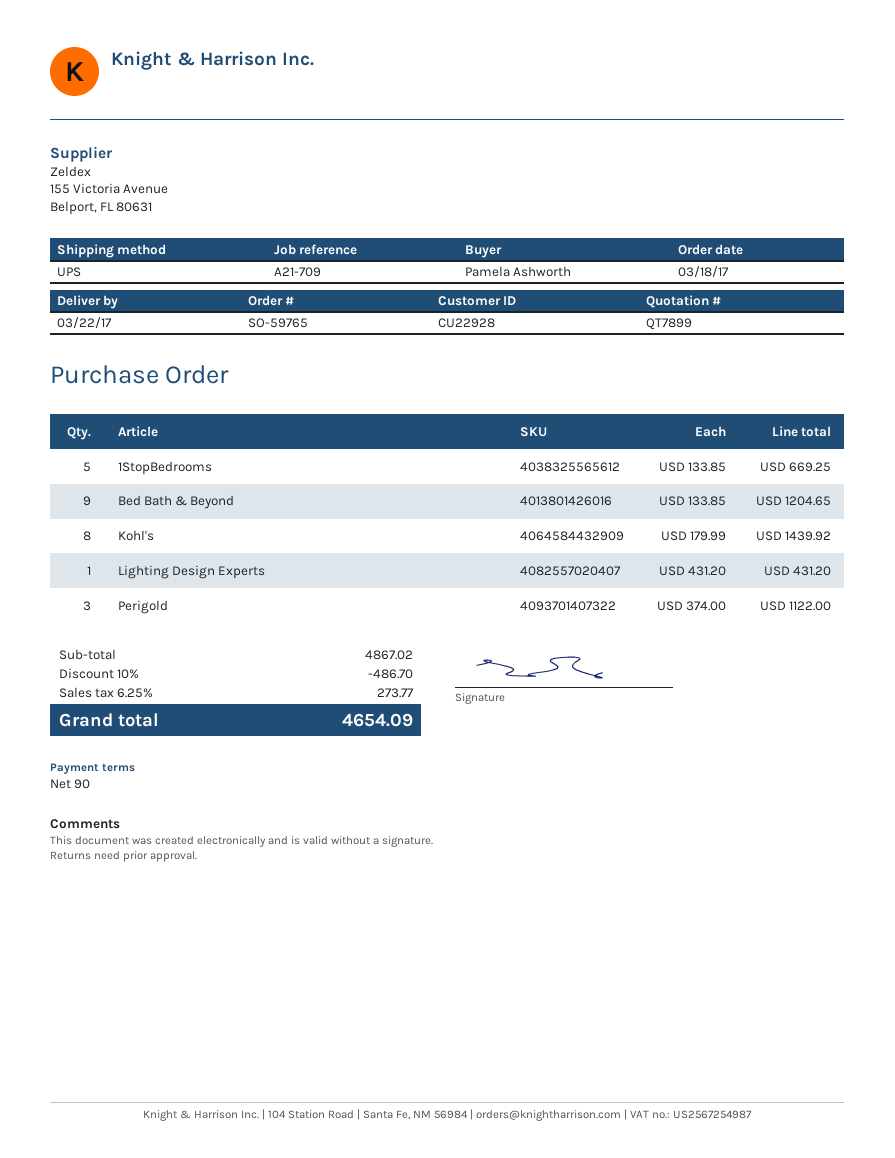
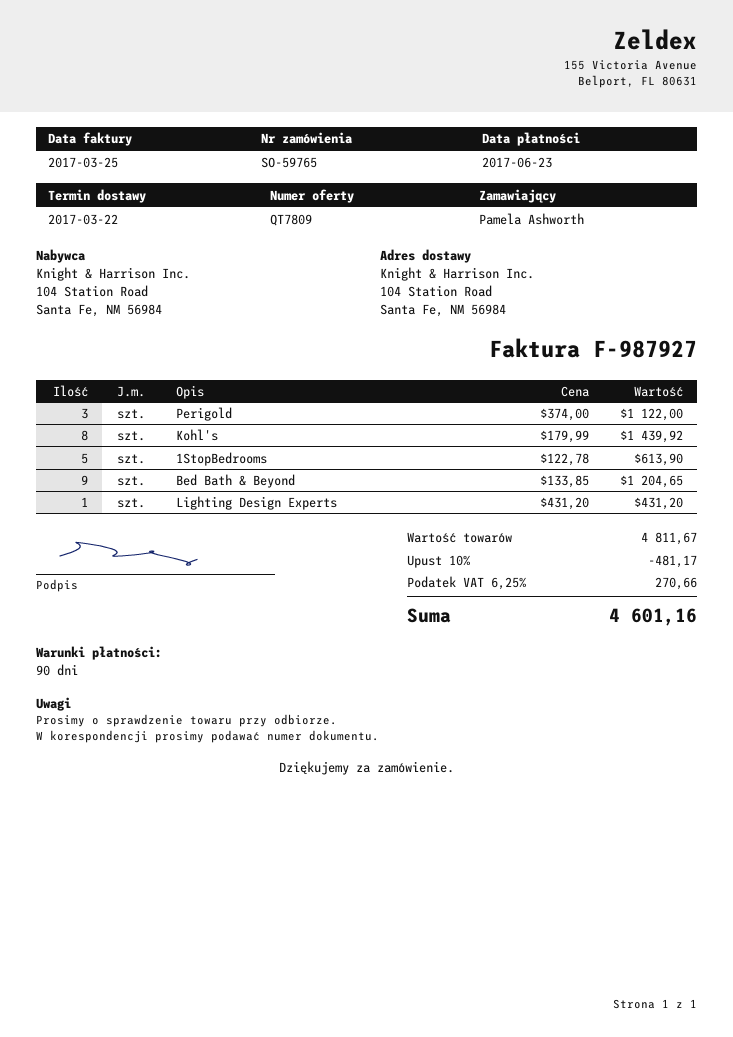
quote number: QT7899 -> QT7809
1StopBedrooms: 5 x 133.85 = 669.25 -> 5 x 122.78 = 613.90
subtotal: 4867.02 -> 4811.67
discount: 10% = 486.70 -> 10% = 481.17
tax: 6.25% = 273.77 -> 6.25% = 270.66
total: 4654.09 -> 4601.16

